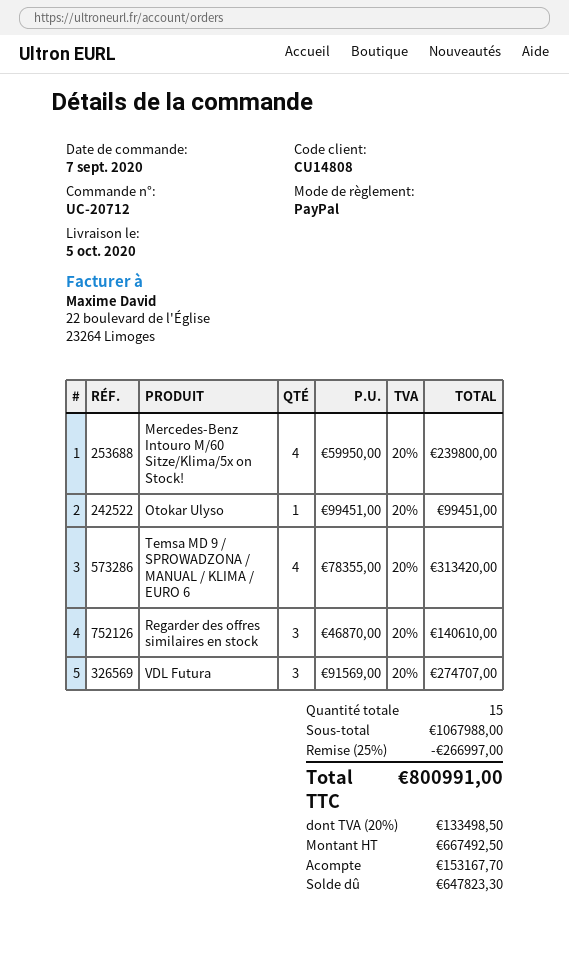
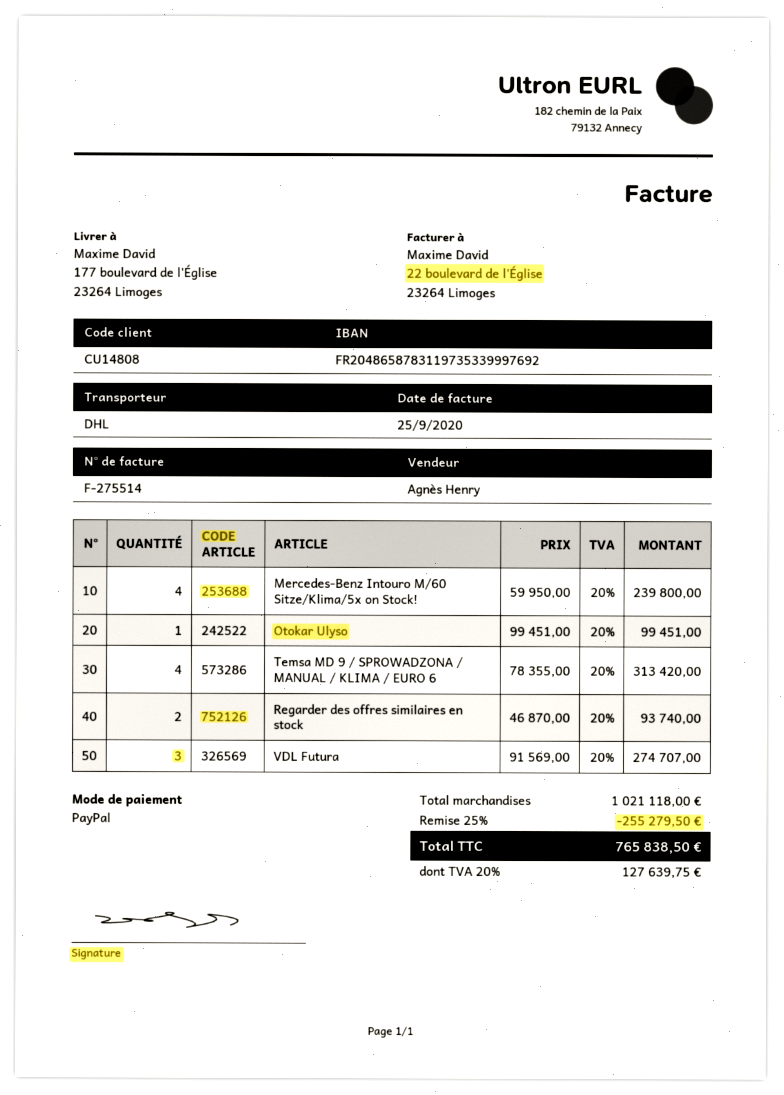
Regarder des offres similaires en stock: 3 x 46870.00 = 140610.00 -> 2 x 46870.00 = 93740.00
subtotal: 1067988.00 -> 1021118.00
discount: 25% = 266997.00 -> 25% = 255279.50
tax: 20% = 133498.50 -> 20% = 127639.75
total: 800991.00 -> 765838.50

